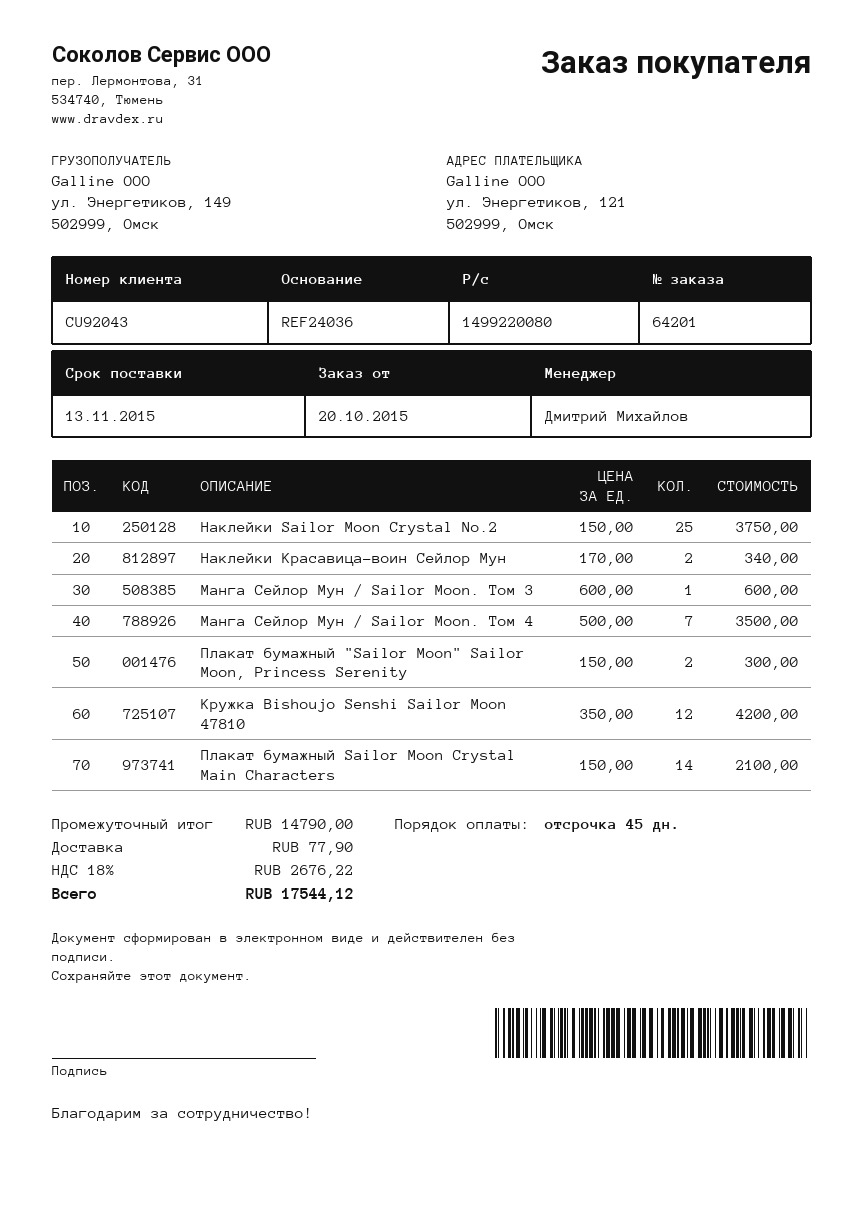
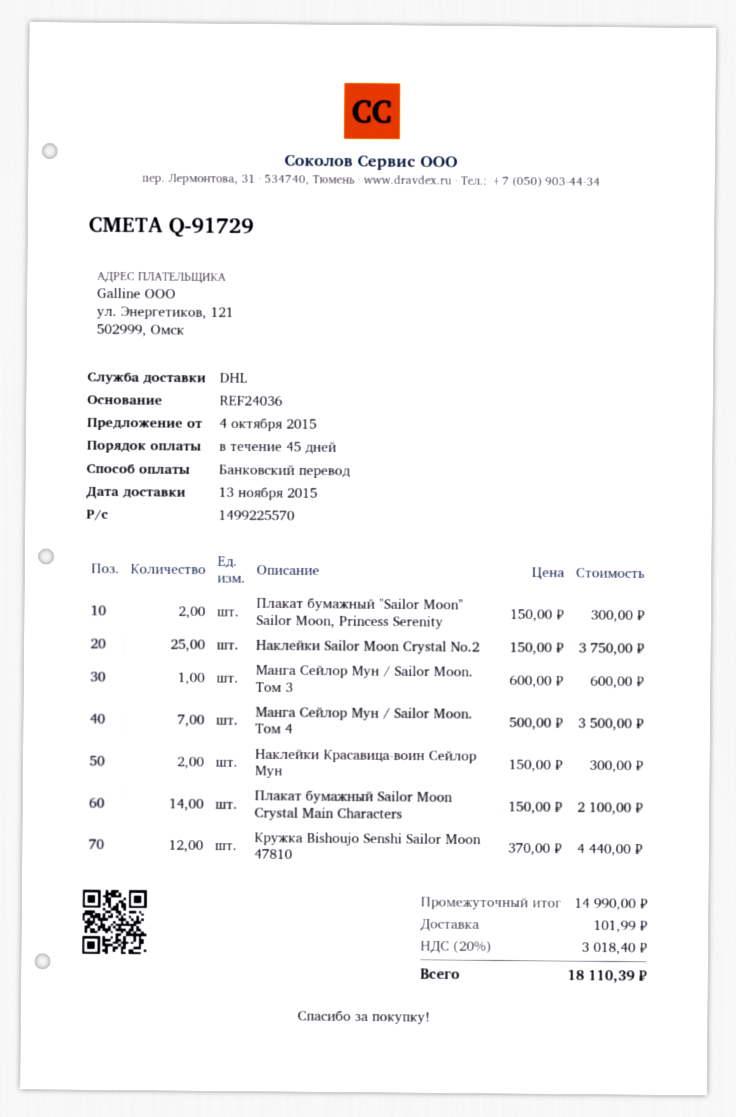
bank account: 1499220080 -> 1499225570
Наклейки Красавица-воин Сейлор Мун: 2 x 170.00 = 340.00 -> 2 x 150.00 = 300.00
Кружка Bishoujo Senshi Sailor Moon 47810: 12 x 350.00 = 4200.00 -> 12 x 370.00 = 4440.00
subtotal: 14790.00 -> 14990.00
shipping: 77.90 -> 101.99
tax: 18% = 2676.22 -> 20% = 3018.40
total: 17544.12 -> 18110.39

